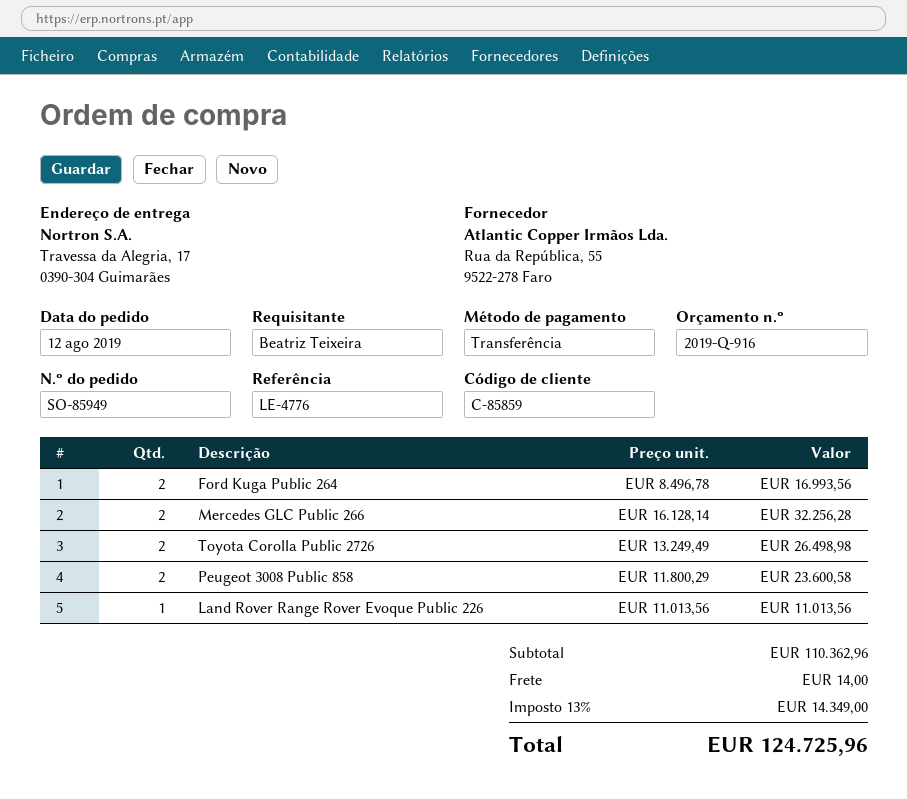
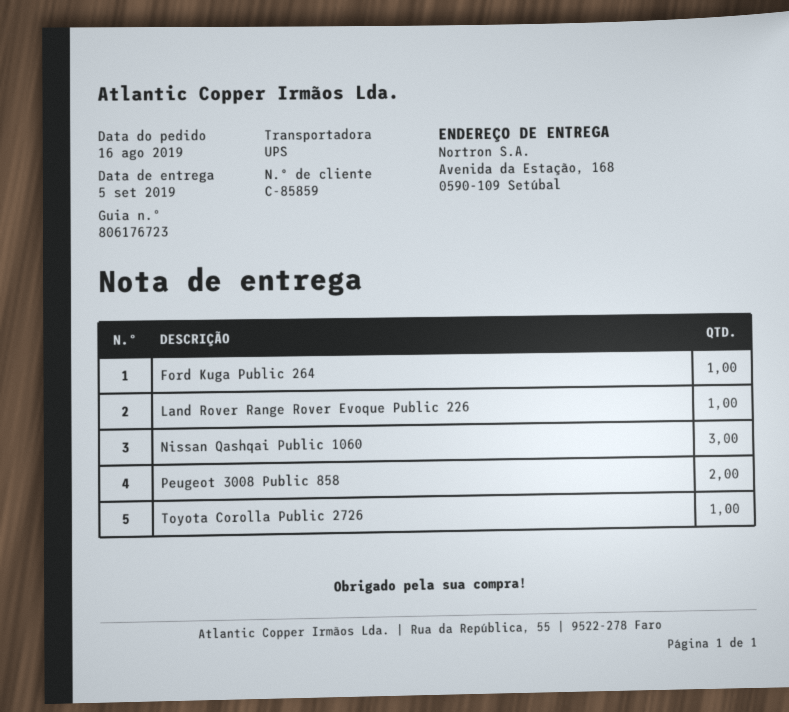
order date: 2019-08-12 -> 2019-08-16
ship to: Travessa da Alegria, 17, 0390-304 Guimarães -> Avenida da Estação, 168, 0590-109 Setúbal
Ford Kuga Public 264: 2 -> 1
Mercedes GLC Public 266: 2 -> none
Toyota Corolla Public 2726: 2 -> 1
Nissan Qashqai Public 1060: none -> 3

